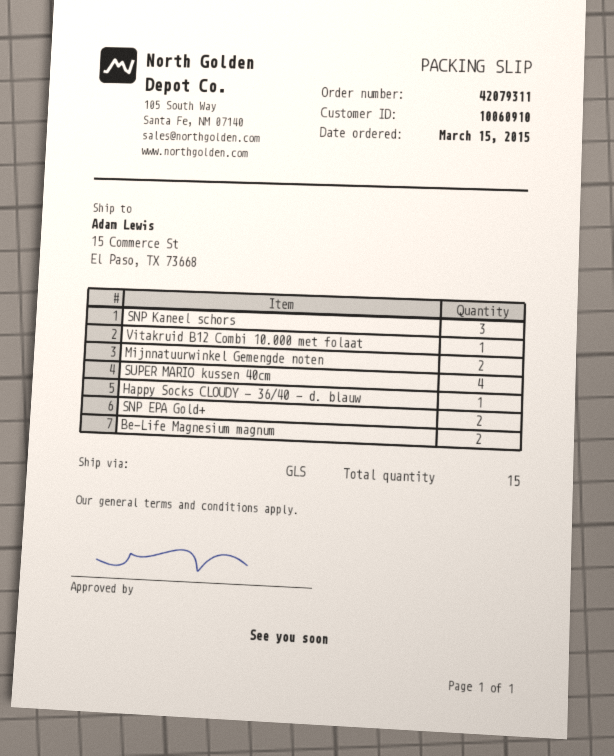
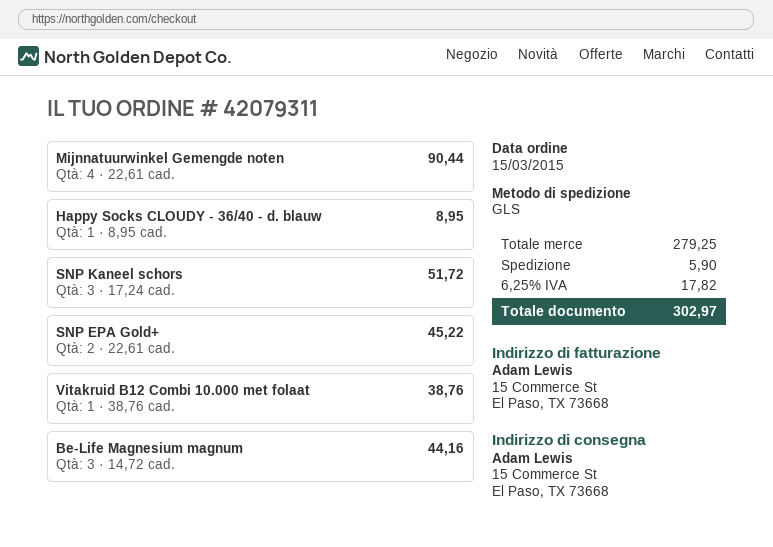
Mijnnatuurwinkel Gemengde noten: 2 -> 4
SUPER MARIO kussen 40cm: 4 -> none
Be-Life Magnesium magnum: 2 -> 3

